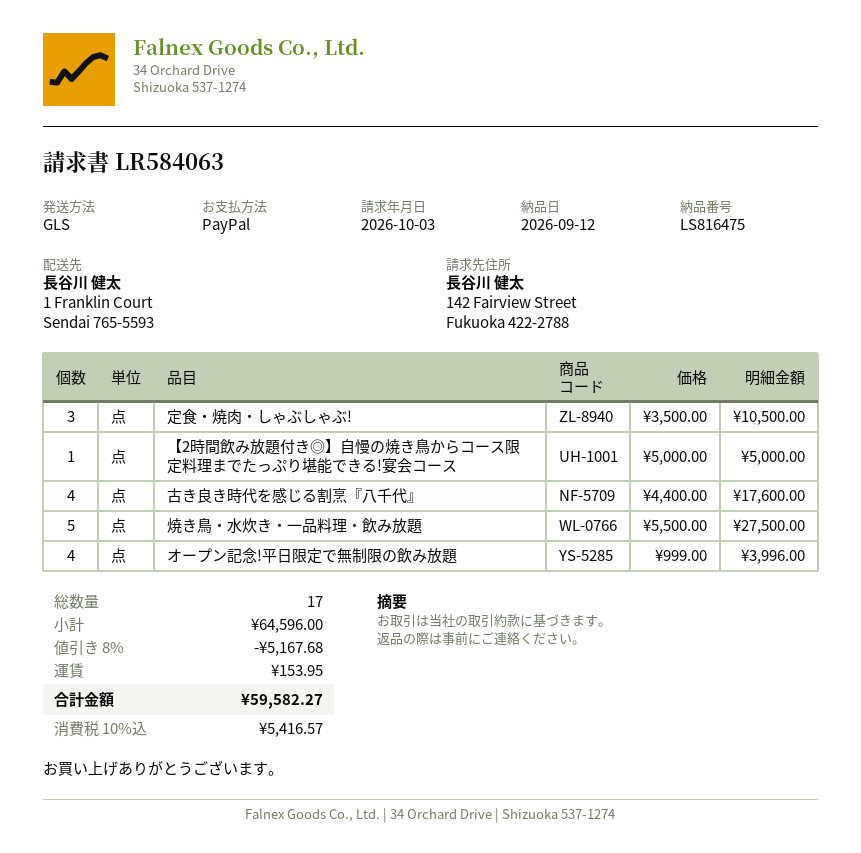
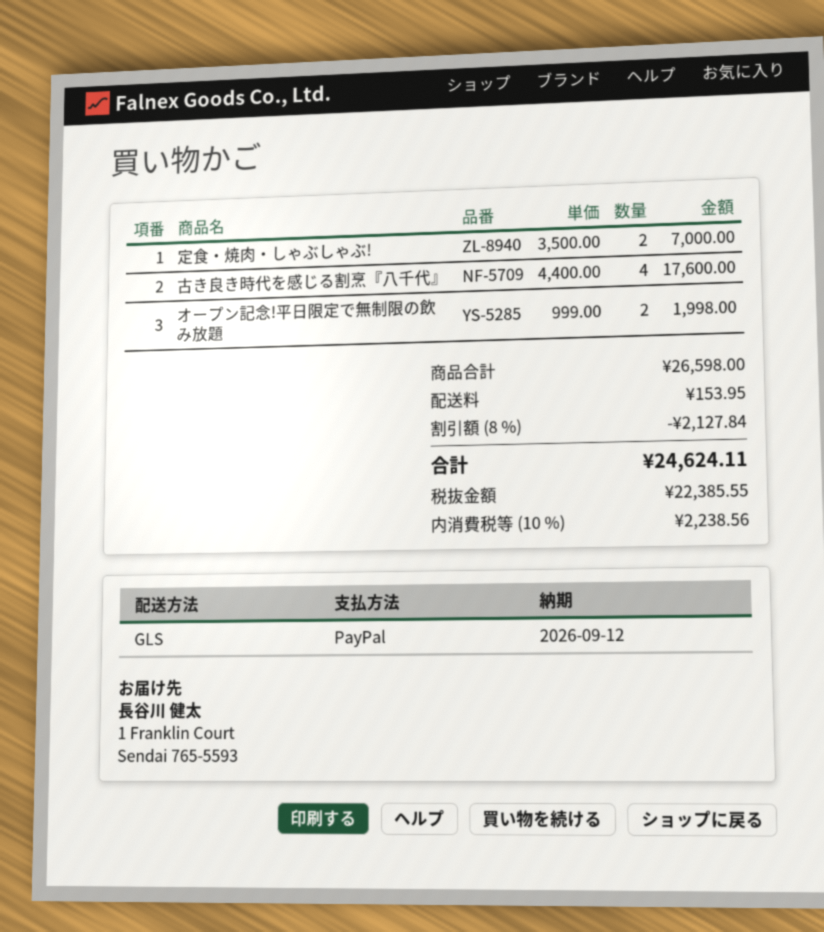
定食・焼肉・しゃぶしゃぶ!: 3 x 3500.00 = 10500.00 -> 2 x 3500.00 = 7000.00
【2時間飲み放題付き◎】自慢の焼き鳥からコース限定料理までたっぷり堪能できる!宴会コース: 1 x 5000.00 = 5000.00 -> none
焼き鳥・水炊き・一品料理・飲み放題: 5 x 5500.00 = 27500.00 -> none
オープン記念!平日限定で無制限の飲み放題: 4 x 999.00 = 3996.00 -> 2 x 999.00 = 1998.00
subtotal: 64596.00 -> 26598.00
discount: 8% = 5167.68 -> 8% = 2127.84
tax: 10% = 5416.57 -> 10% = 2238.56
total: 59582.27 -> 24624.11

